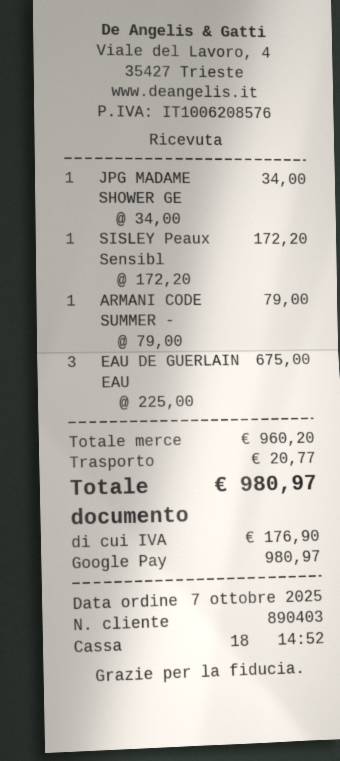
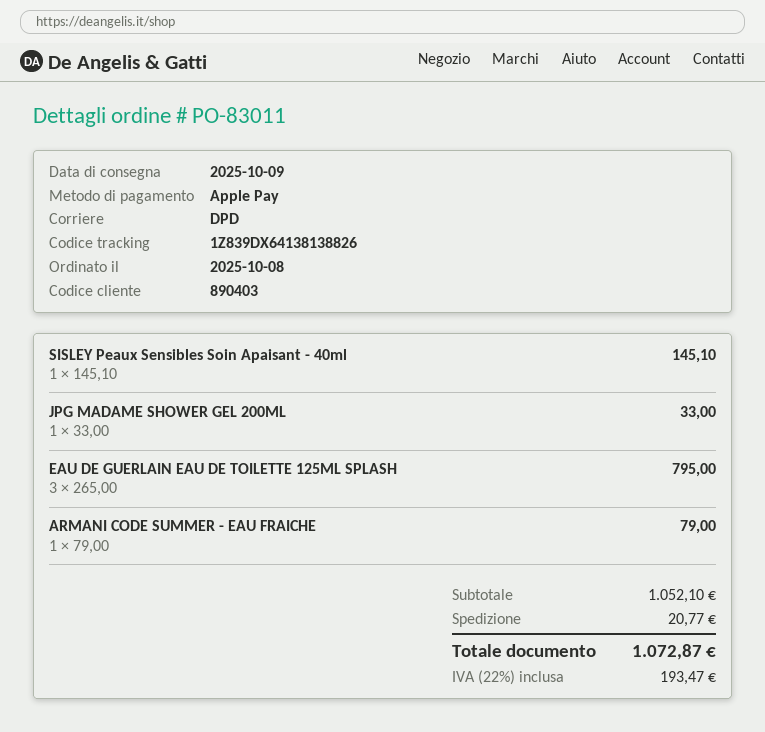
order date: 2025-10-07 -> 2025-10-08
payment method: Google Pay -> Apple Pay
JPG MADAME SHOWER GE: 1 x 34.00 = 34.00 -> 1 x 33.00 = 33.00
SISLEY Peaux Sensibl: 1 x 172.20 = 172.20 -> 1 x 145.10 = 145.10
EAU DE GUERLAIN EAU: 3 x 225.00 = 675.00 -> 3 x 265.00 = 795.00
subtotal: 960.20 -> 1052.10
tax: 176.90 -> 193.47
total: 980.97 -> 1072.87

